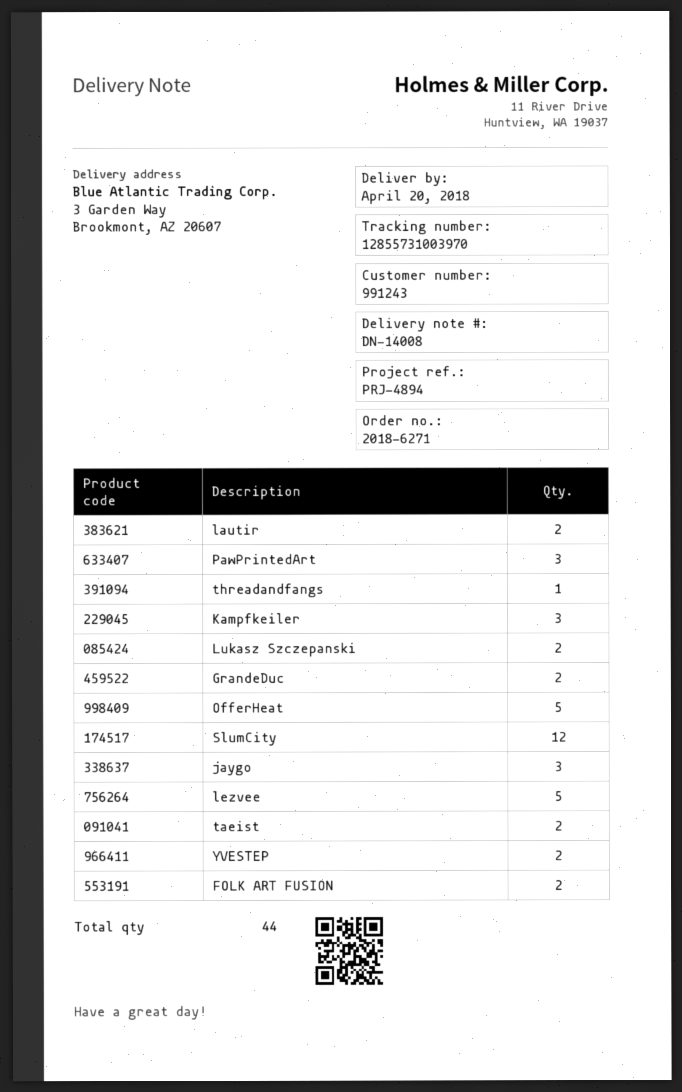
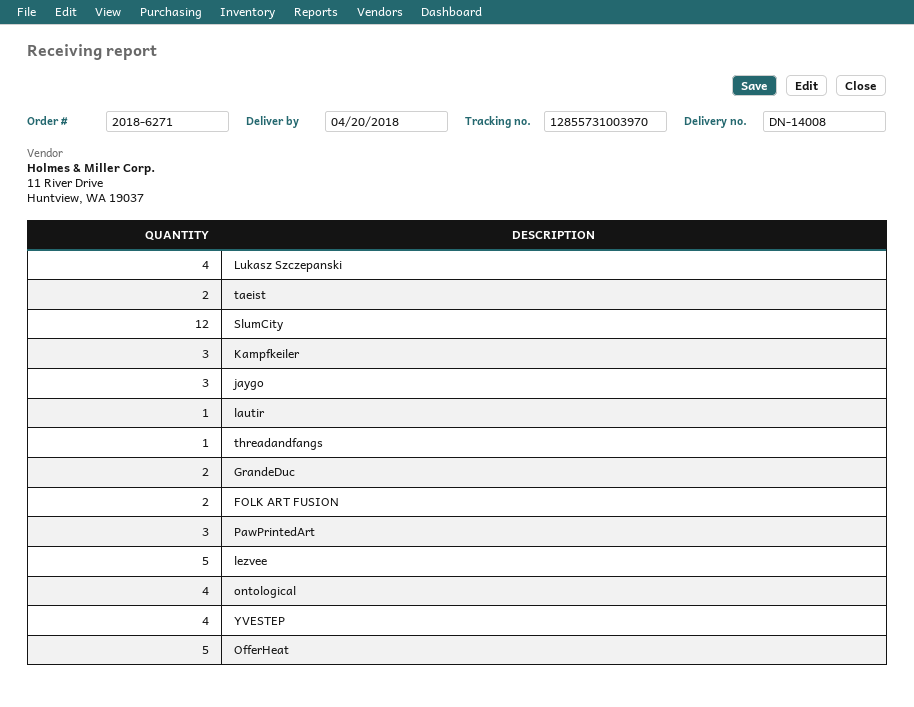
lautir: 2 -> 1
Lukasz Szczepanski: 2 -> 4
YVESTEP: 2 -> 4
ontological: none -> 4

